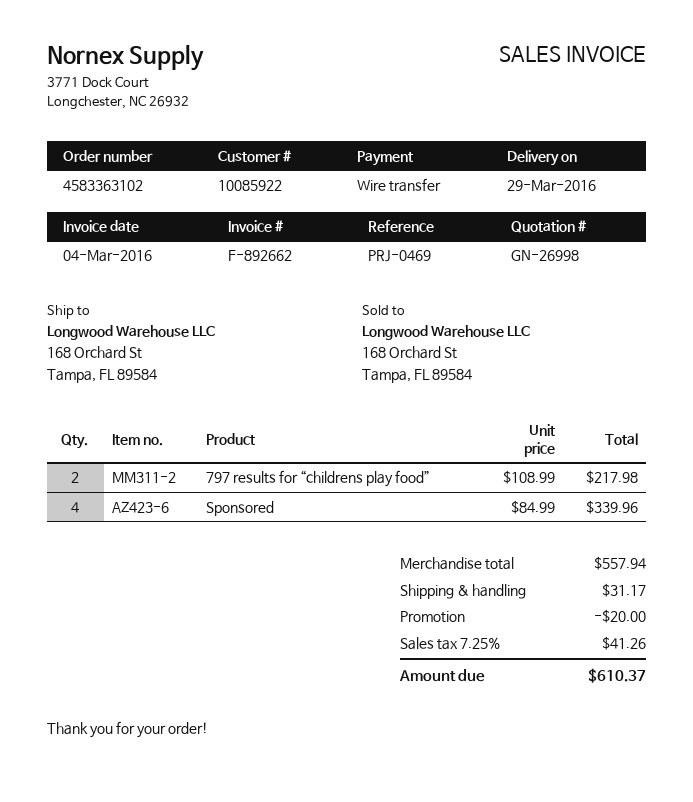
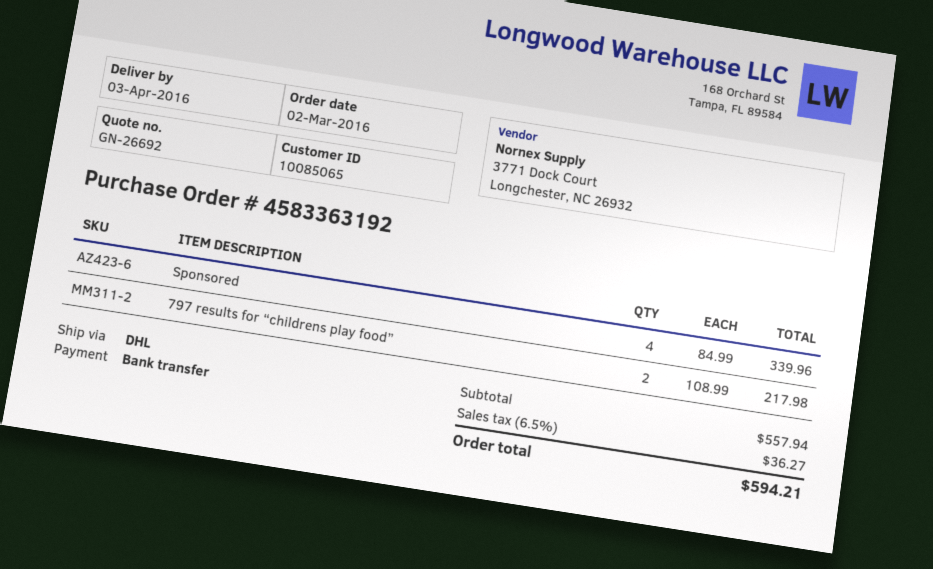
quote number: GN-26998 -> GN-26692
order number: 4583363102 -> 4583363192
delivery date: 2016-03-29 -> 2016-04-03
customer number: 10085922 -> 10085065
discount: 20.00 -> none
shipping: 31.17 -> none
tax: 7.25% = 41.26 -> 6.5% = 36.27
total: 610.37 -> 594.21

